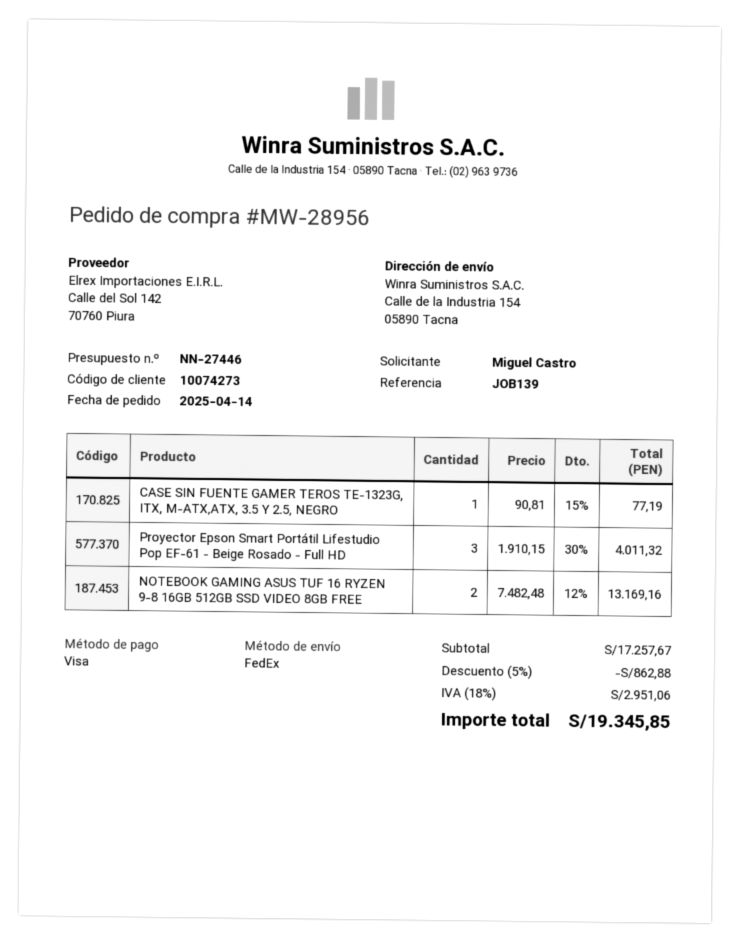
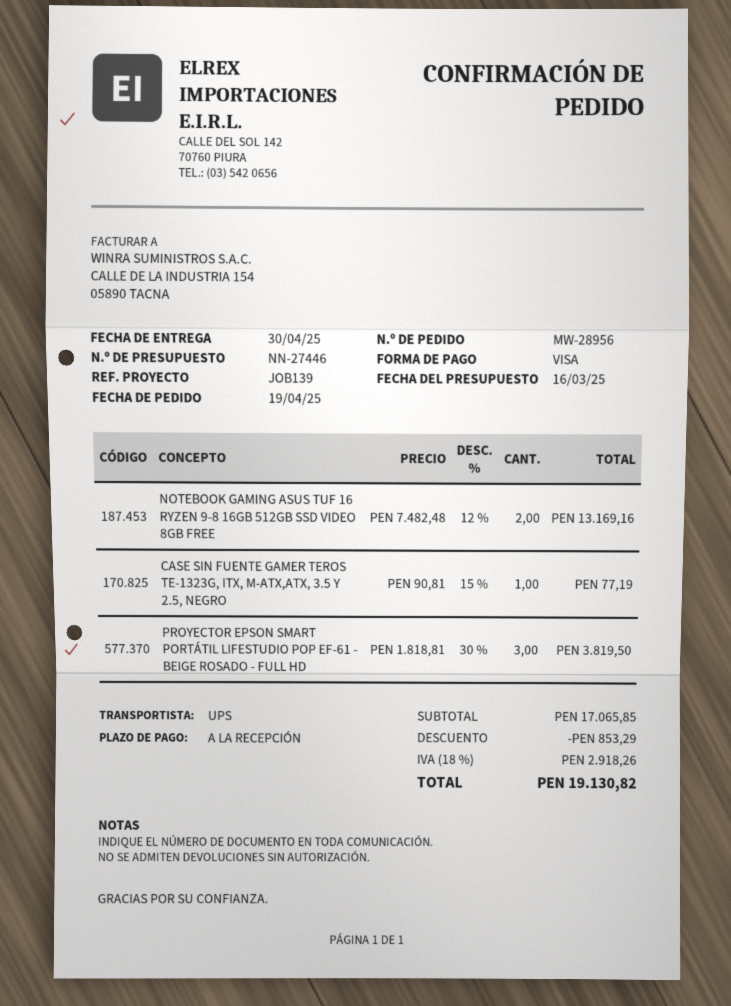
order date: 2025-04-14 -> 2025-04-19
shipping method: FedEx -> UPS
Proyector Epson Smart Portátil Lifestudio Pop EF-61 - Beige Rosado - Full HD: 3 x 1910.15 - 30% = 4011.32 -> 3 x 1818.81 - 30% = 3819.50
subtotal: 17257.67 -> 17065.85
discount: 862.88 -> 853.29
tax: 18% = 2951.06 -> 18% = 2918.26
total: 19345.85 -> 19130.82

